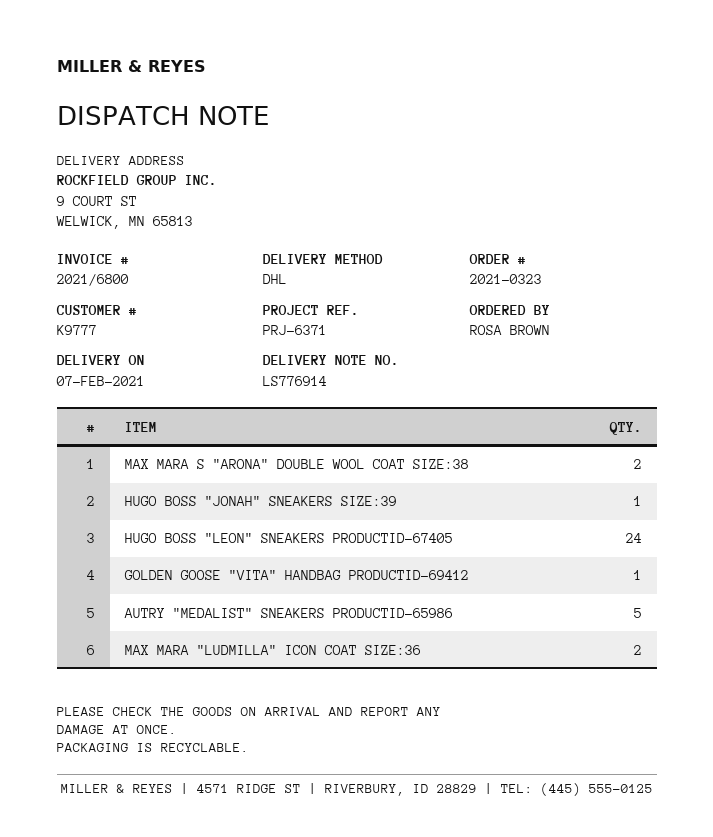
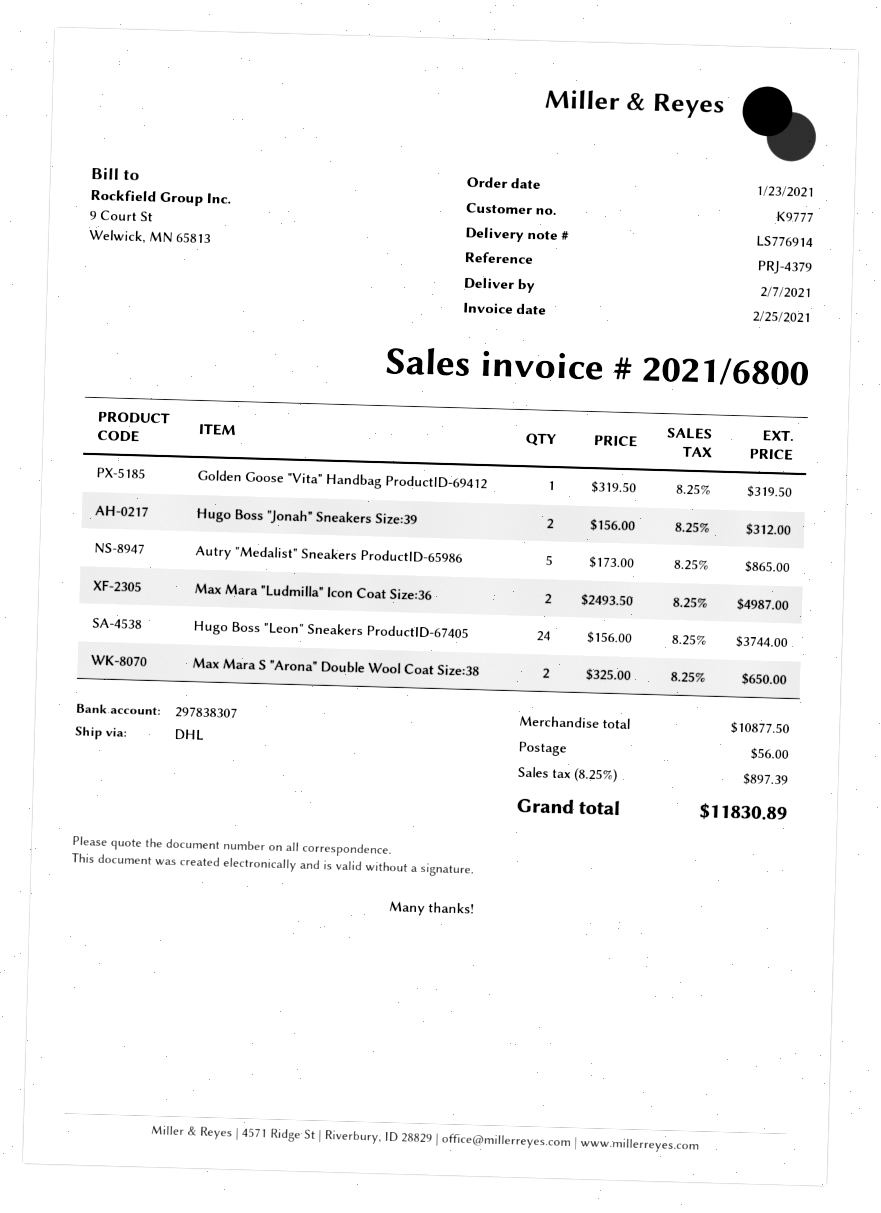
reference: PRJ-6371 -> PRJ-4379
HUGO BOSS "JONAH" SNEAKERS SIZE:39: 1 -> 2

